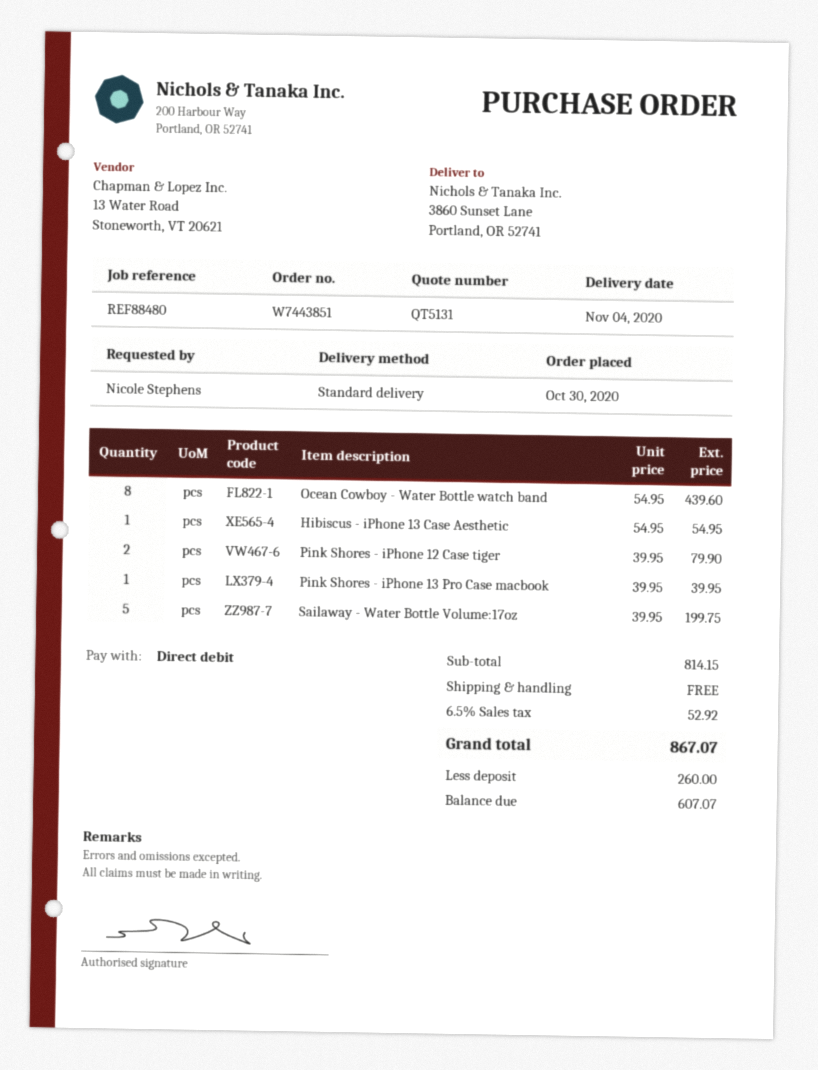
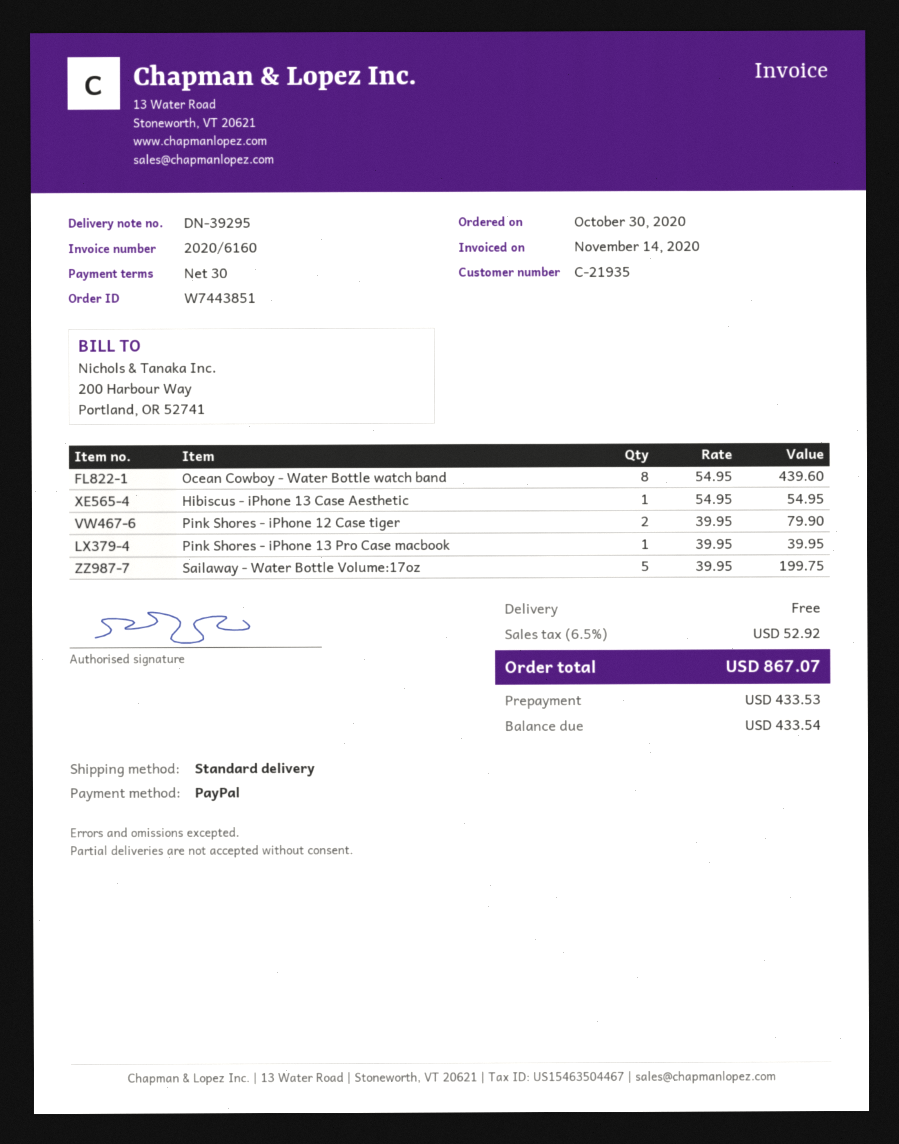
payment method: direct debit -> PayPal
deposit: 260.00 -> 433.53
balance: 607.07 -> 433.54

